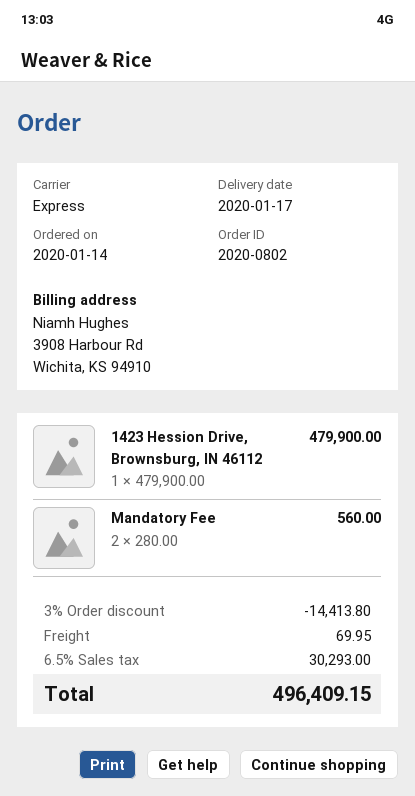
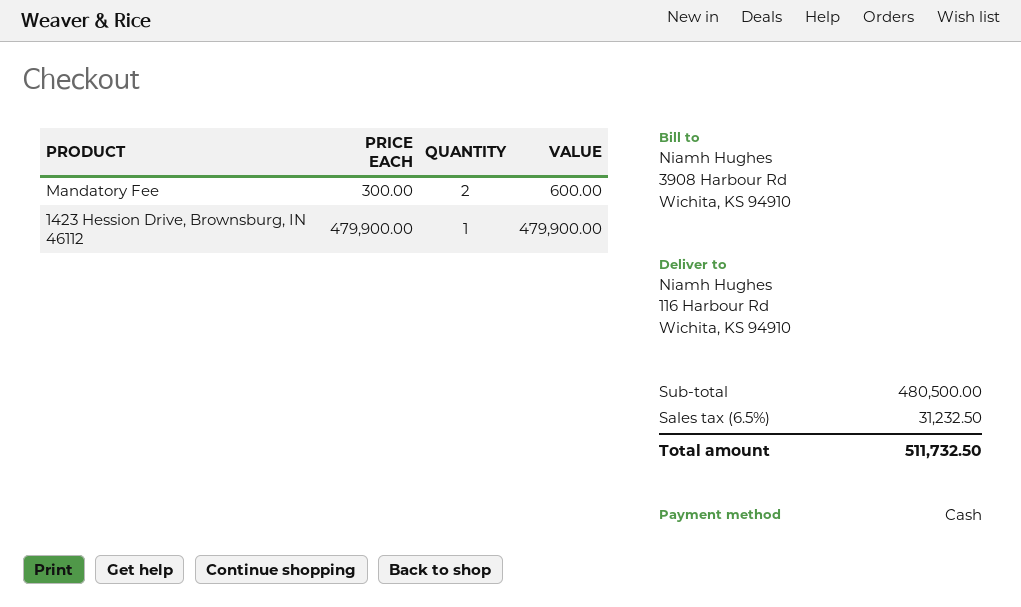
Mandatory Fee: 2 x 280.00 = 560.00 -> 2 x 300.00 = 600.00
discount: 3% = 14413.80 -> none
shipping: 69.95 -> none
tax: 6.5% = 30293.00 -> 6.5% = 31232.50
total: 496409.15 -> 511732.50

